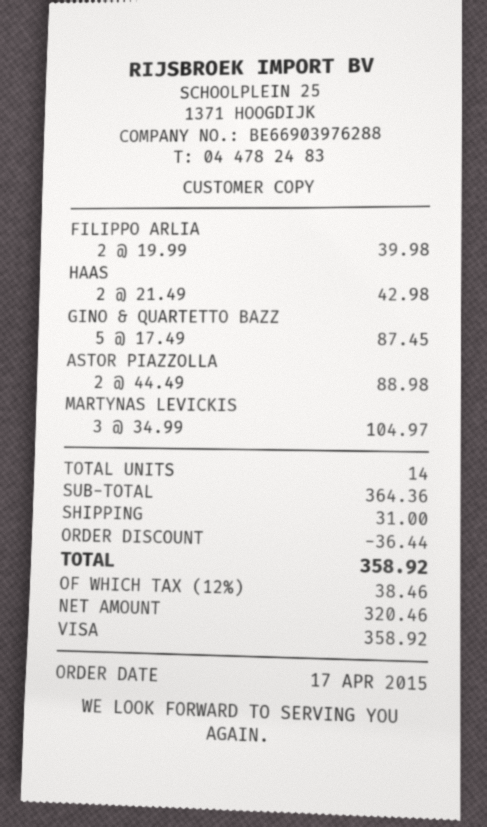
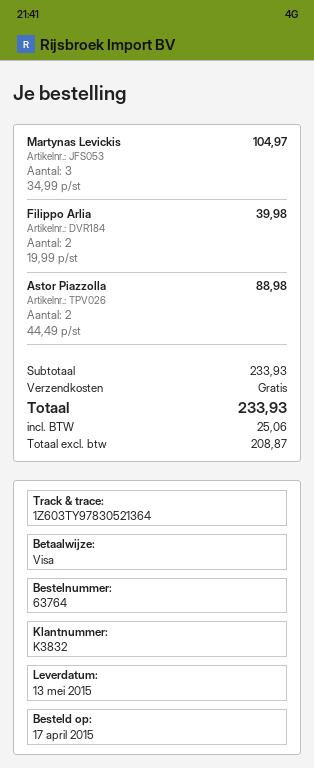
HAAS: 2 x 21.49 = 42.98 -> none
GINO & QUARTETTO BAZZ: 5 x 17.49 = 87.45 -> none
subtotal: 364.36 -> 233.93
discount: 36.44 -> none
shipping: 31.00 -> 0.00
net: 320.46 -> 208.87
tax: 38.46 -> 25.06
total: 358.92 -> 233.93

